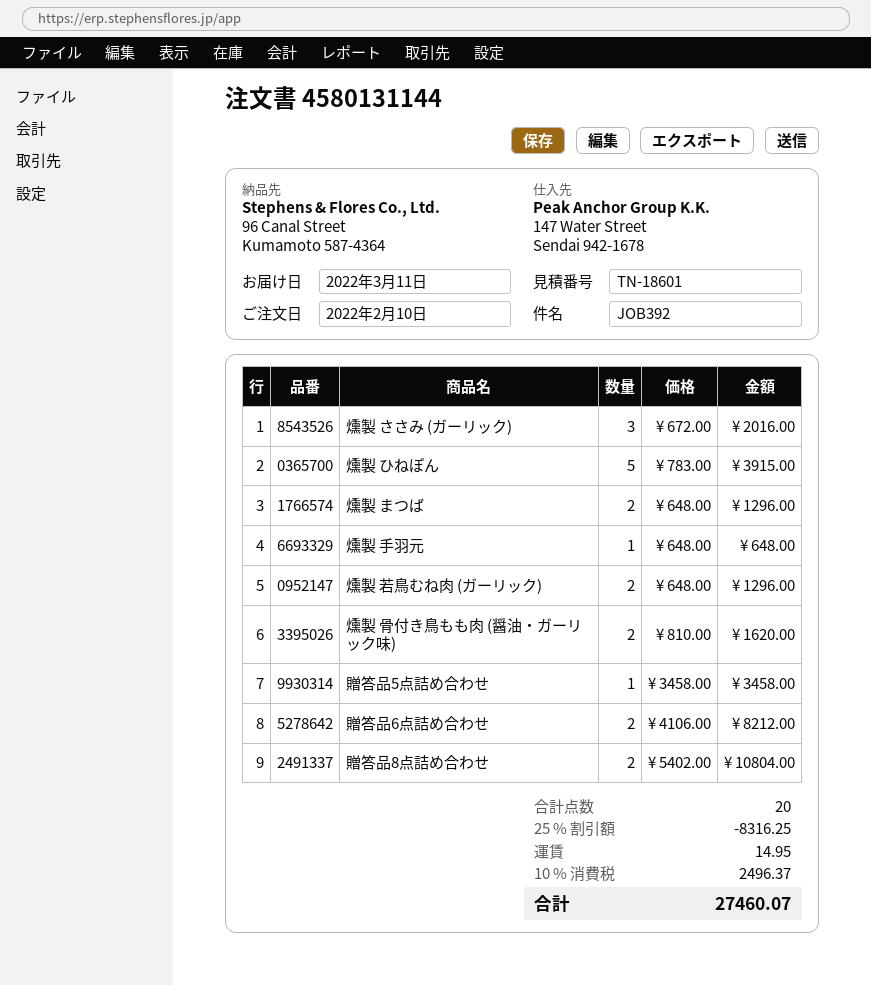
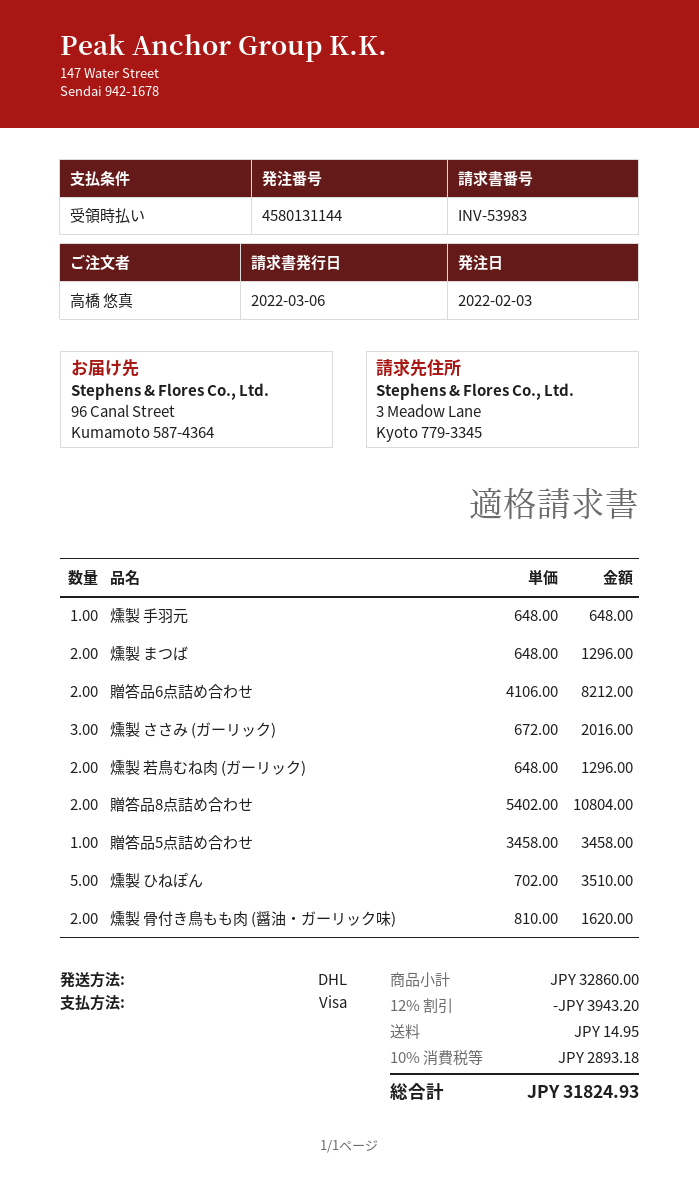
order date: 2022-02-10 -> 2022-02-03
燻製 ひねぽん: 5 x 783.00 = 3915.00 -> 5 x 702.00 = 3510.00
discount: 25% = 8316.25 -> 12% = 3943.20
tax: 10% = 2496.37 -> 10% = 2893.18
total: 27460.07 -> 31824.93

